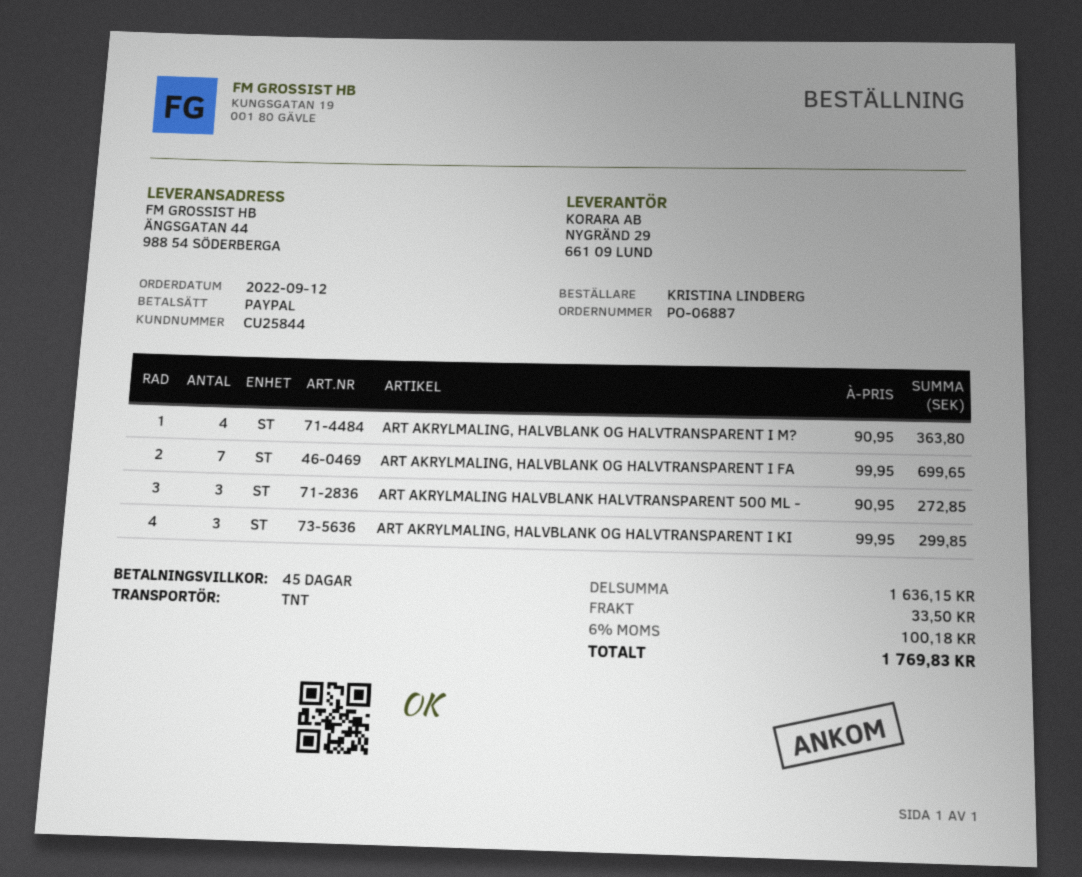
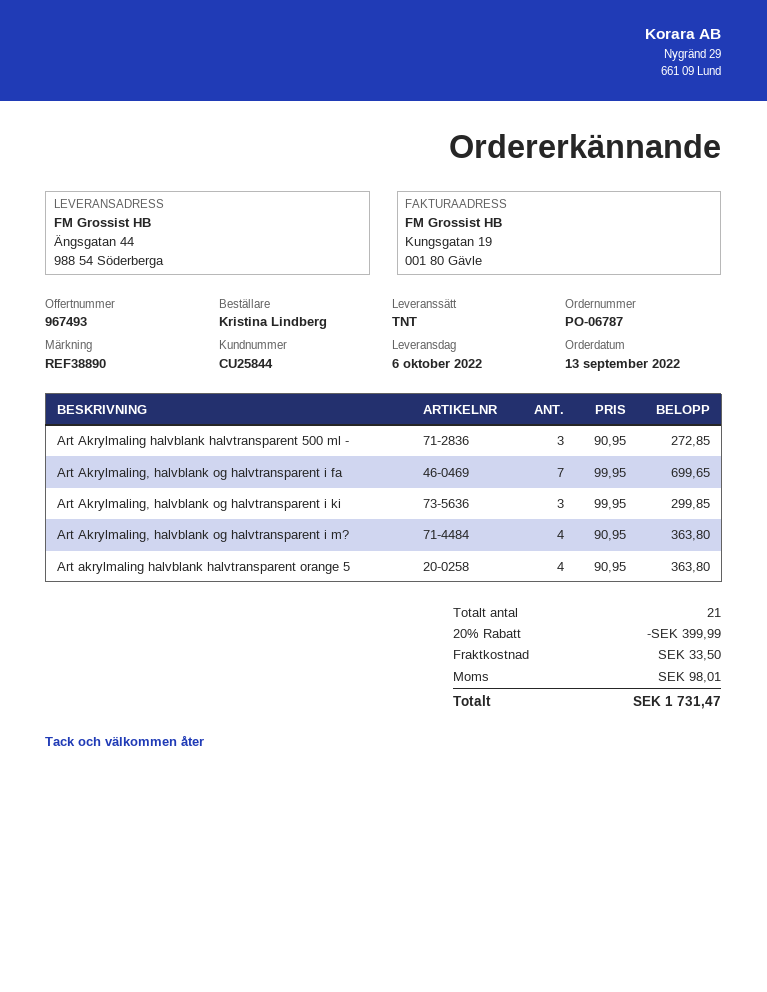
order number: PO-06887 -> PO-06787
order date: 2022-09-12 -> 2022-09-13
Art akrylmaling halvblank halvtransparent orange 5: none -> 4 x 90.95 = 363.80
discount: none -> 20% = 399.99
tax: 100.18 -> 98.01
total: 1769.83 -> 1731.47

